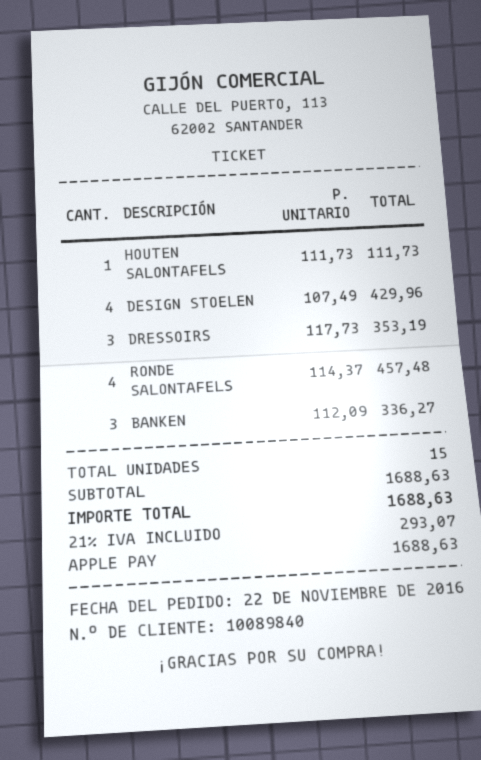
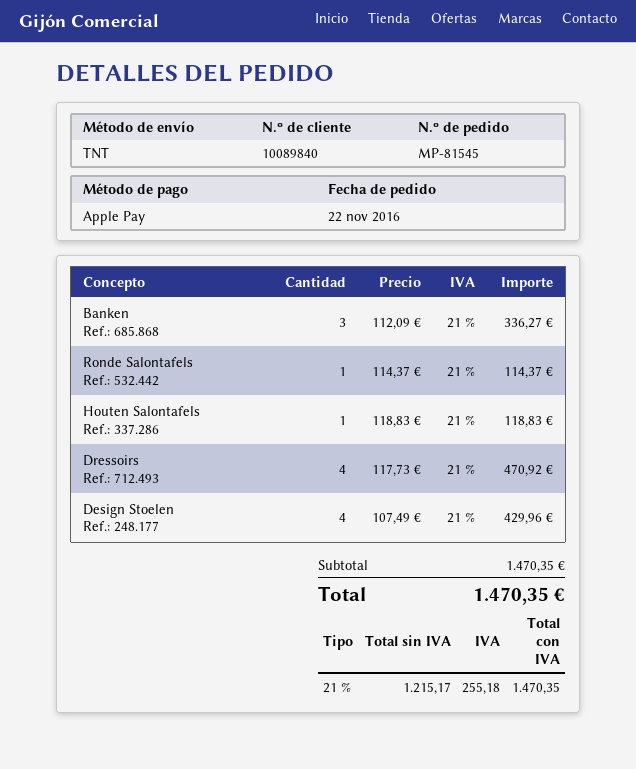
HOUTEN SALONTAFELS: 1 x 111.73 = 111.73 -> 1 x 118.83 = 118.83
DRESSOIRS: 3 x 117.73 = 353.19 -> 4 x 117.73 = 470.92
RONDE SALONTAFELS: 4 x 114.37 = 457.48 -> 1 x 114.37 = 114.37
subtotal: 1688.63 -> 1470.35
tax: 21% = 293.07 -> 21% = 255.18
total: 1688.63 -> 1470.35

